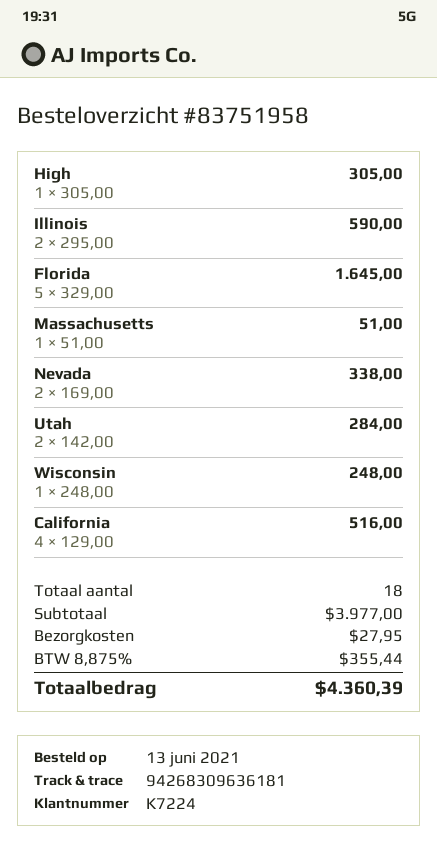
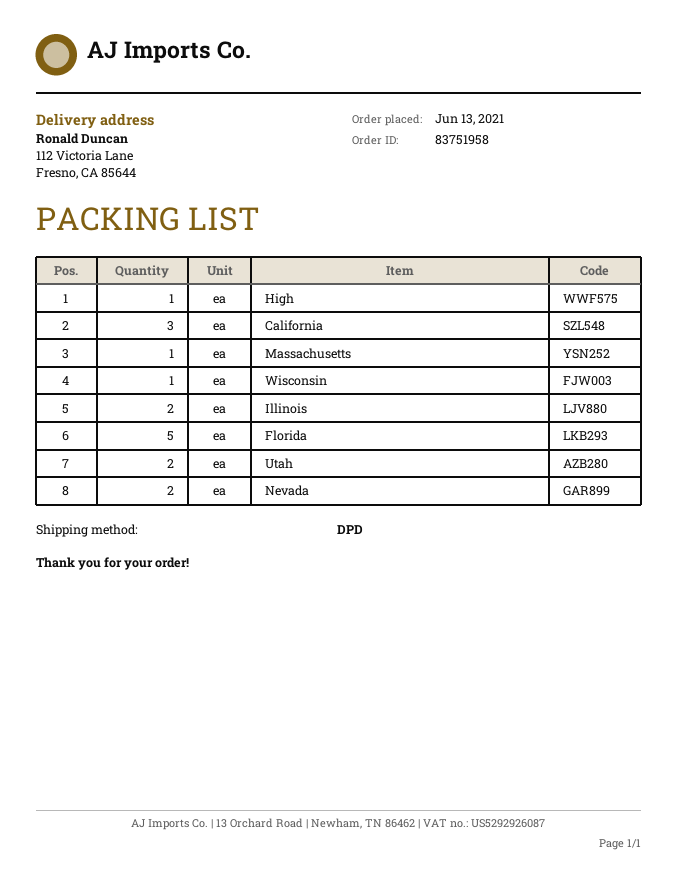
California: 4 -> 3

